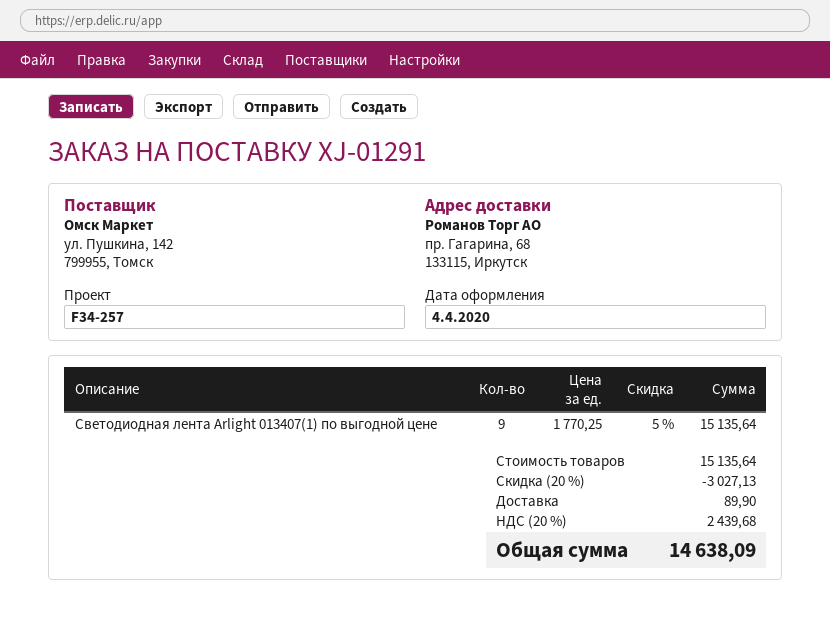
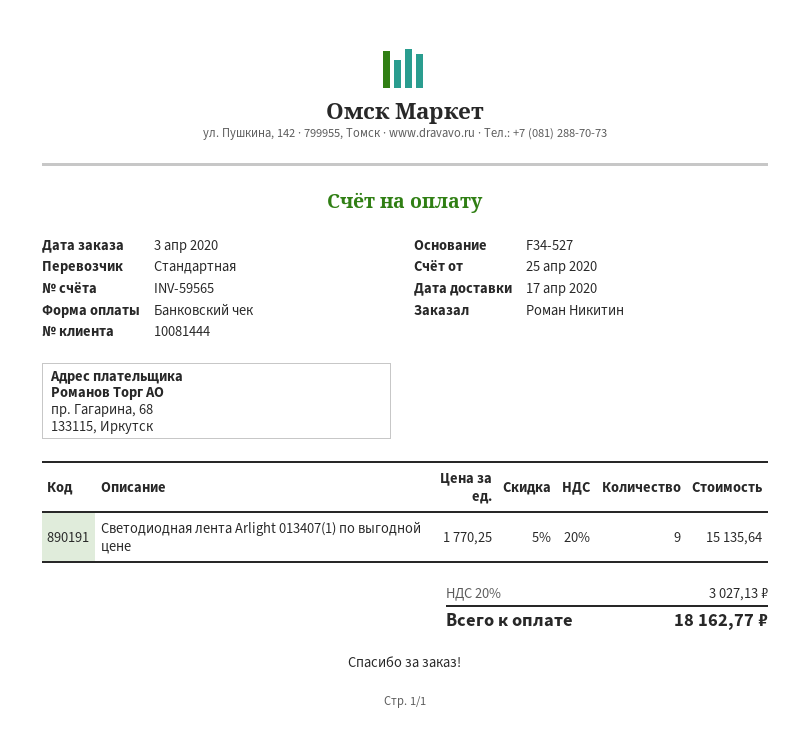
order date: 2020-04-04 -> 2020-04-03
reference: F34-257 -> F34-527
discount: 20% = 3027.13 -> none
shipping: 89.90 -> none
tax: 20% = 2439.68 -> 20% = 3027.13
total: 14638.09 -> 18162.77

